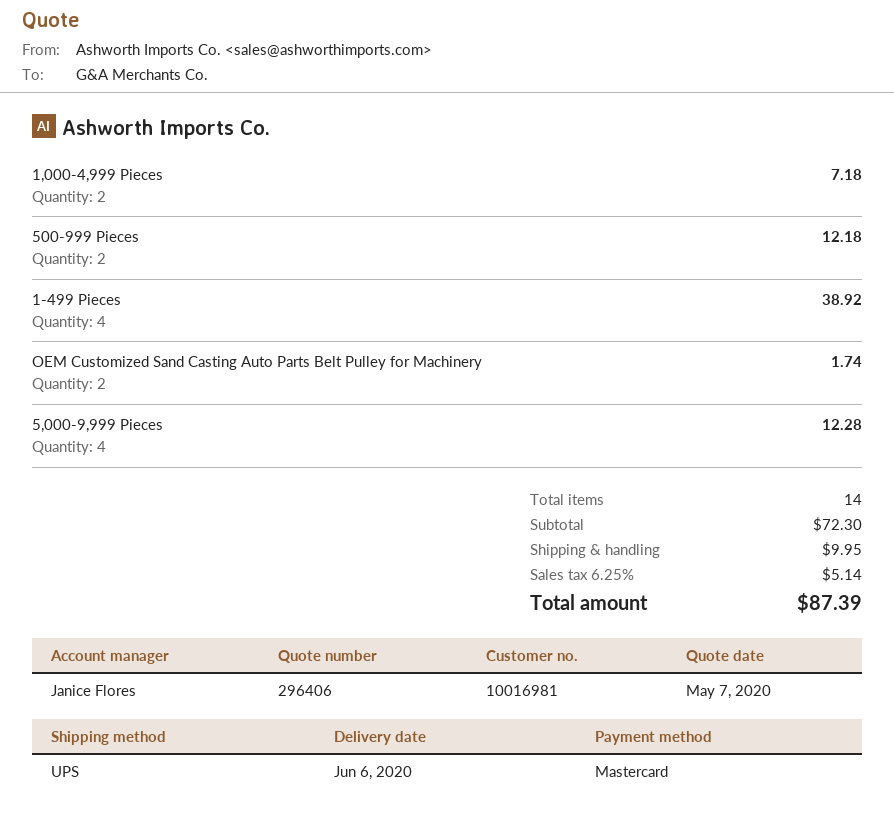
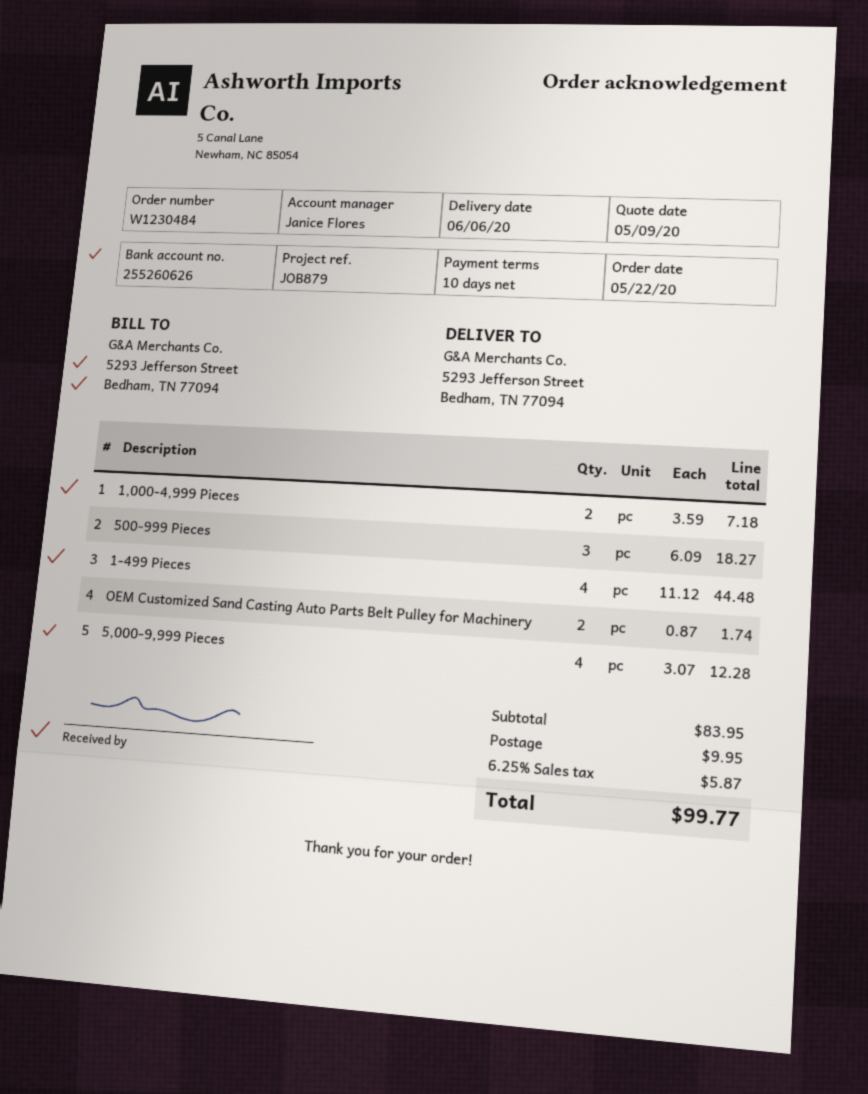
quote date: 2020-05-07 -> 2020-05-09
500-999 Pieces: 2 for 12.18 -> 3 for 18.27
1-499 Pieces: 4 for 38.92 -> 4 for 44.48
subtotal: 72.30 -> 83.95
tax: 6.25% = 5.14 -> 6.25% = 5.87
total: 87.39 -> 99.77

